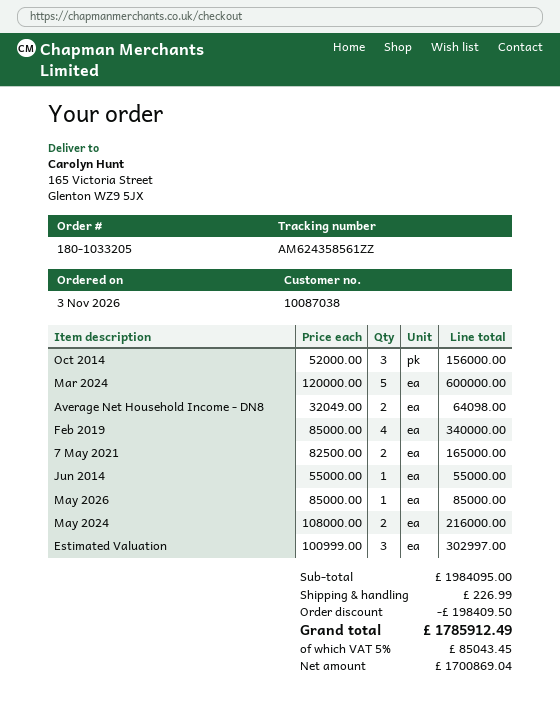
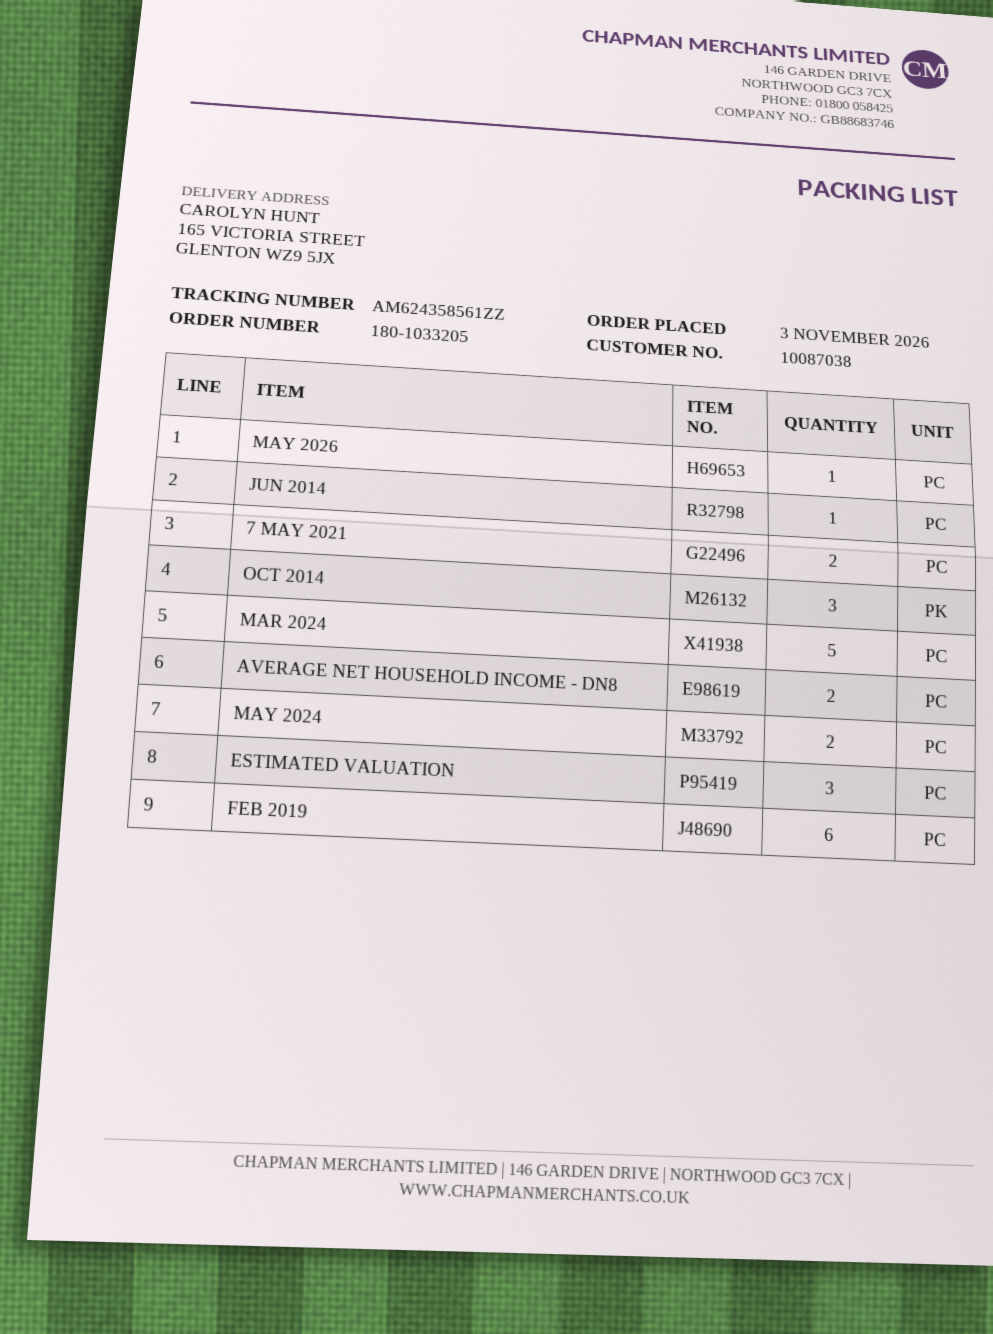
Feb 2019: 4 -> 6

